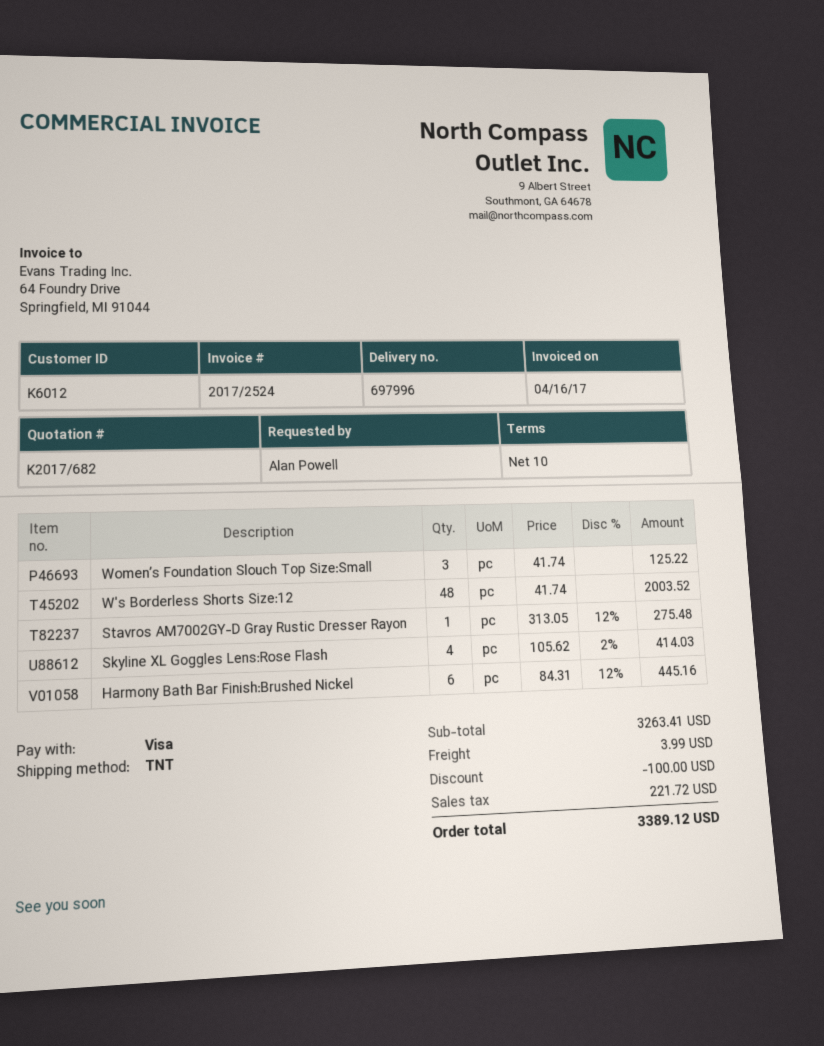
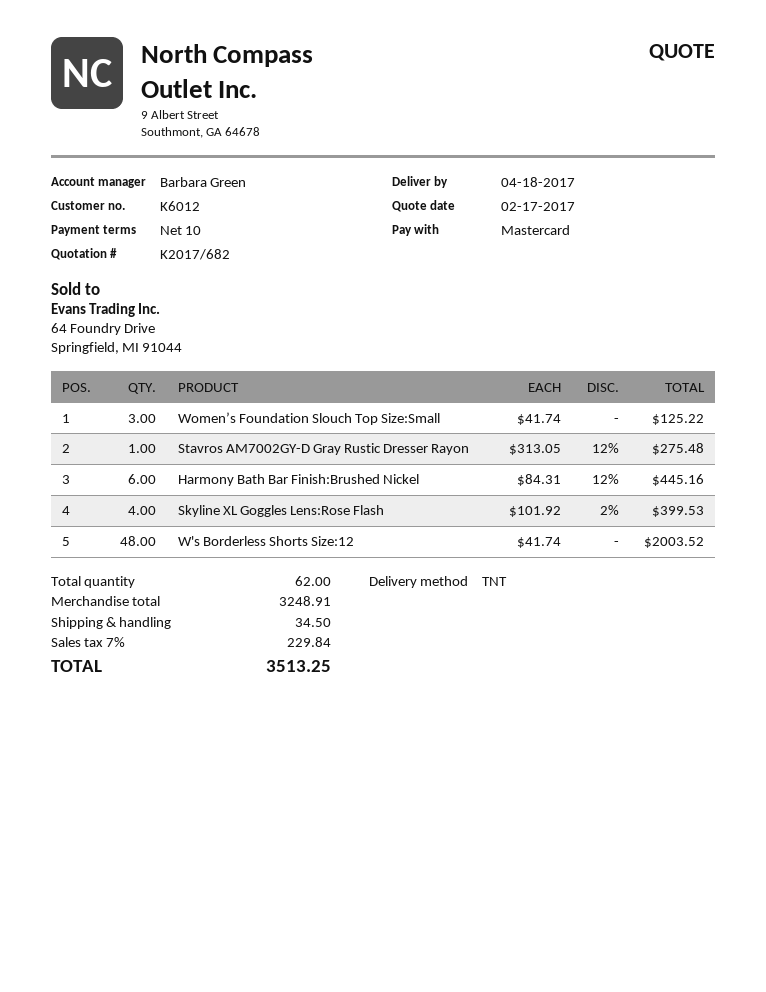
payment method: Visa -> Mastercard
Skyline XL Goggles Lens:Rose Flash: 4 x 105.62 - 2% = 414.03 -> 4 x 101.92 - 2% = 399.53
subtotal: 3263.41 -> 3248.91
discount: 100.00 -> none
shipping: 3.99 -> 34.50
tax: 221.72 -> 229.84
total: 3389.12 -> 3513.25

